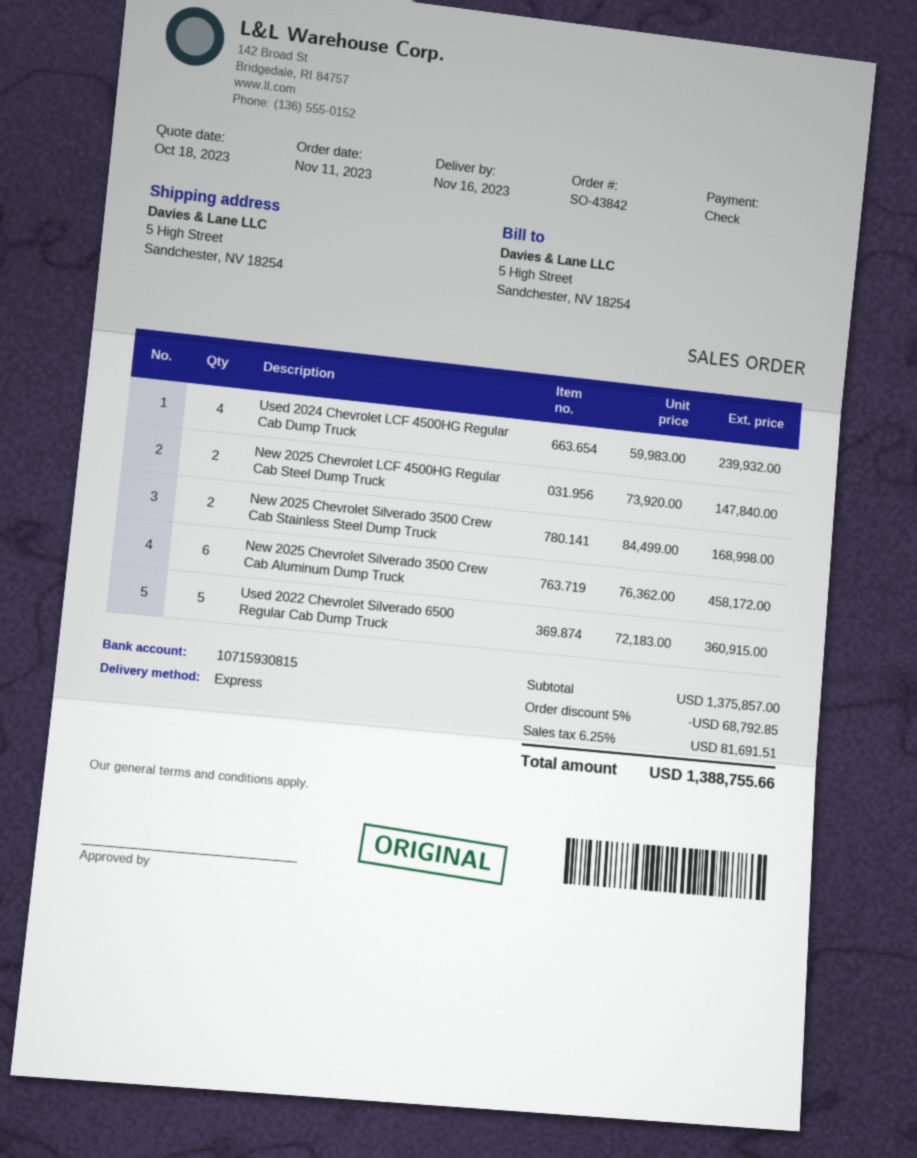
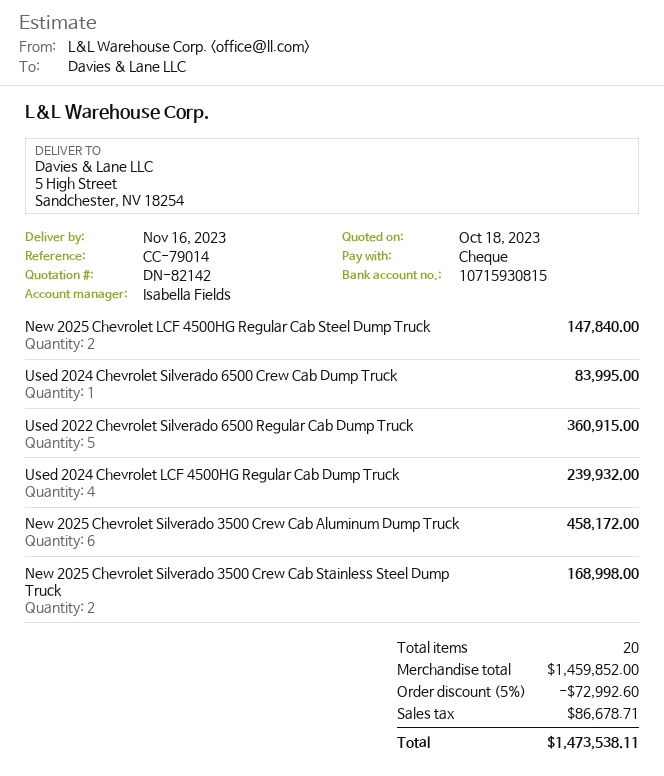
Used 2024 Chevrolet Silverado 6500 Crew Cab Dump Truck: none -> 1 for 83995.00
subtotal: 1375857.00 -> 1459852.00
discount: 5% = 68792.85 -> 5% = 72992.60
tax: 81691.51 -> 86678.71
total: 1388755.66 -> 1473538.11

